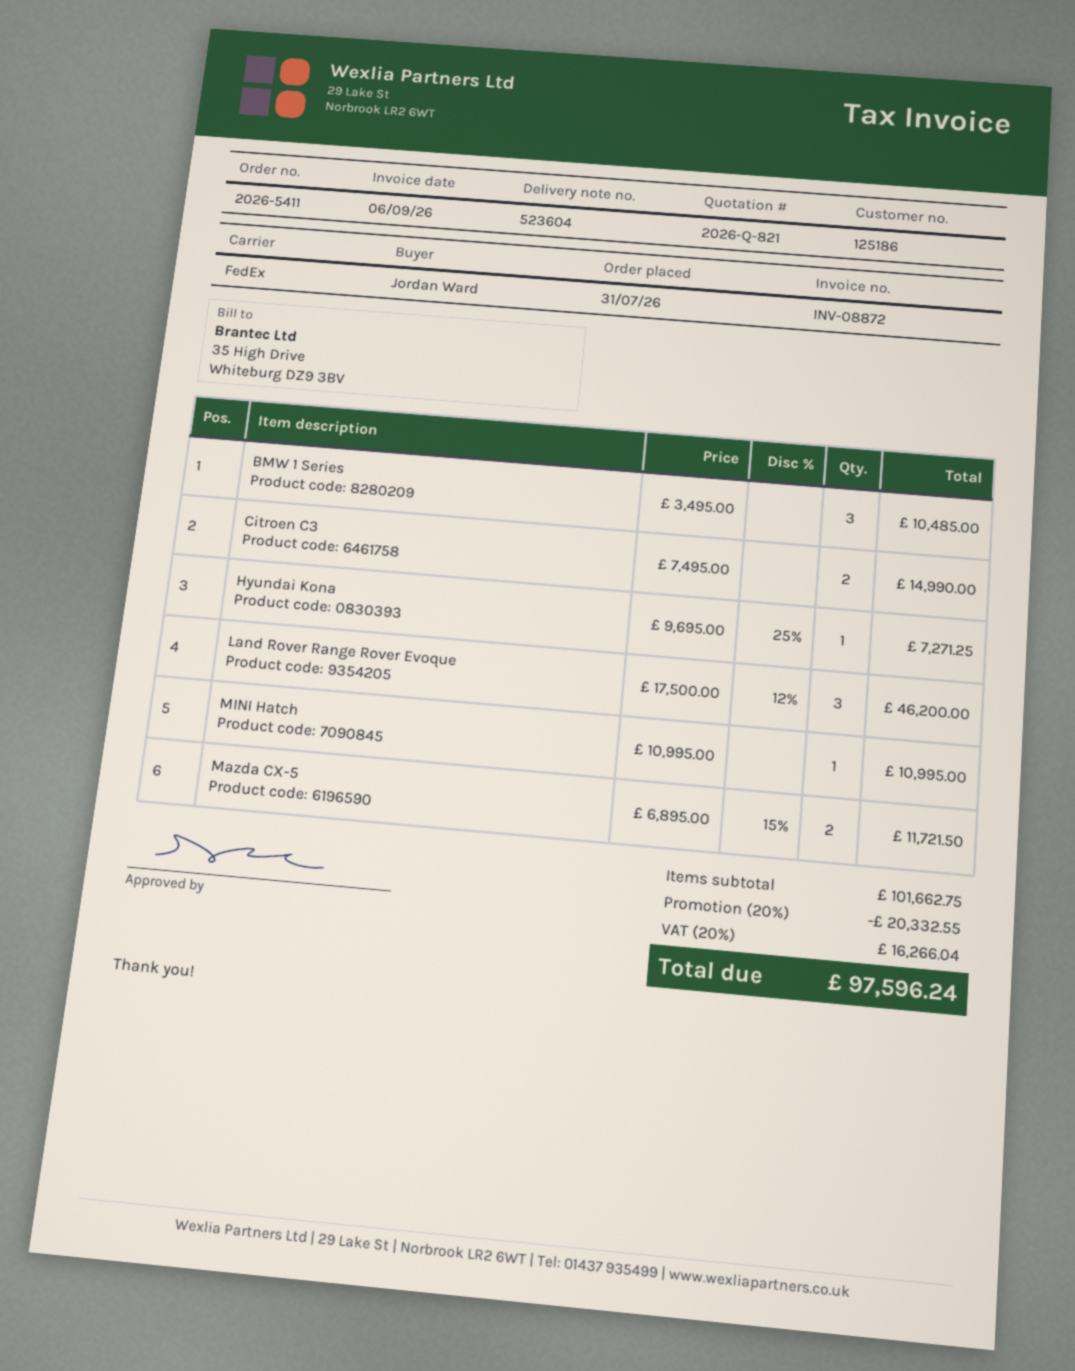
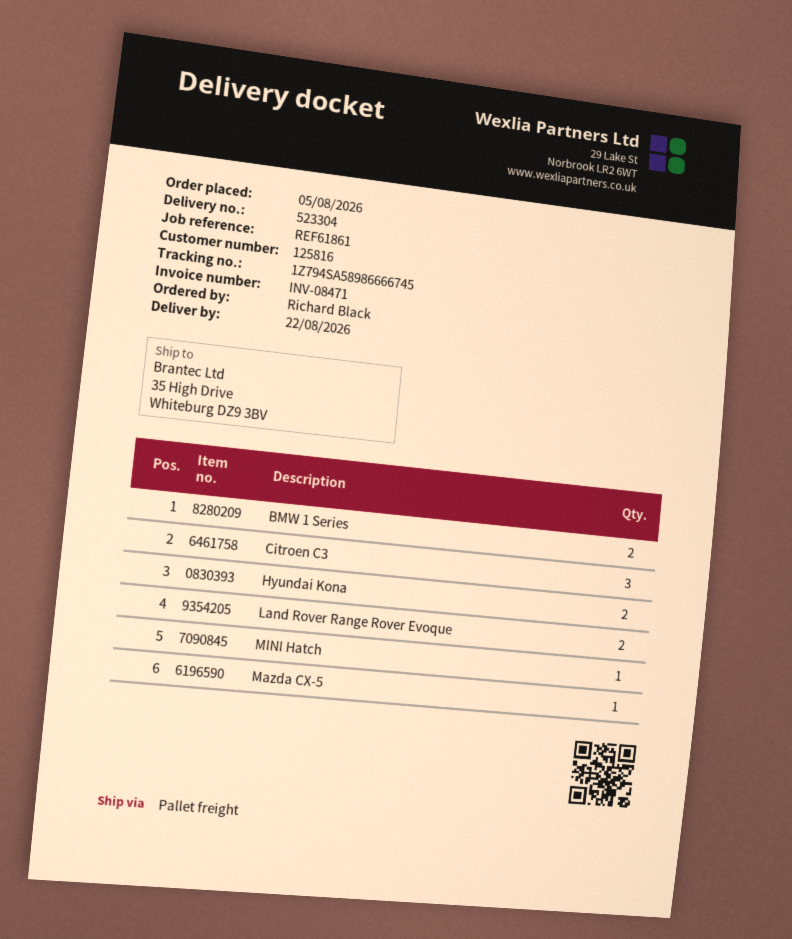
order date: 2026-07-31 -> 2026-08-05
delivery note number: 523604 -> 523304
invoice number: INV-08872 -> INV-08471
customer number: 125186 -> 125816
ordered by: Jordan Ward -> Richard Black
shipping method: FedEx -> pallet freight
BMW 1 Series: 3 -> 2
Citroen C3: 2 -> 3
Hyundai Kona: 1 -> 2
Land Rover Range Rover Evoque: 3 -> 2
Mazda CX-5: 2 -> 1

